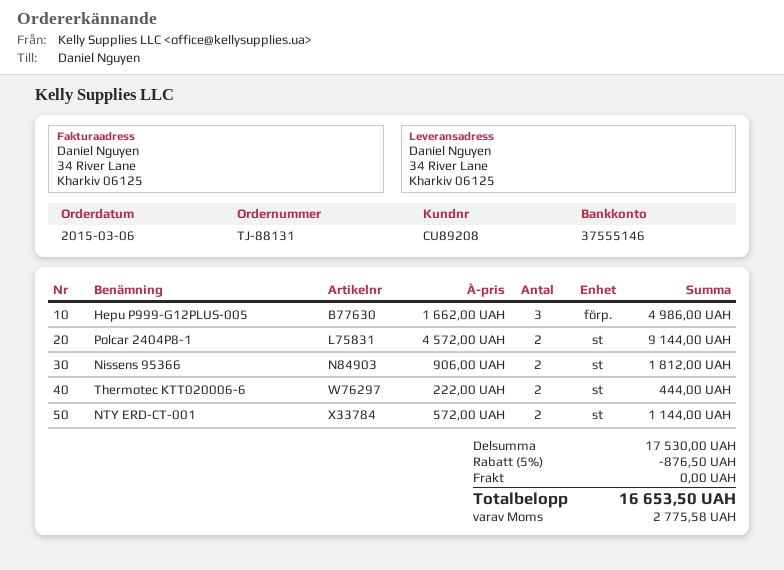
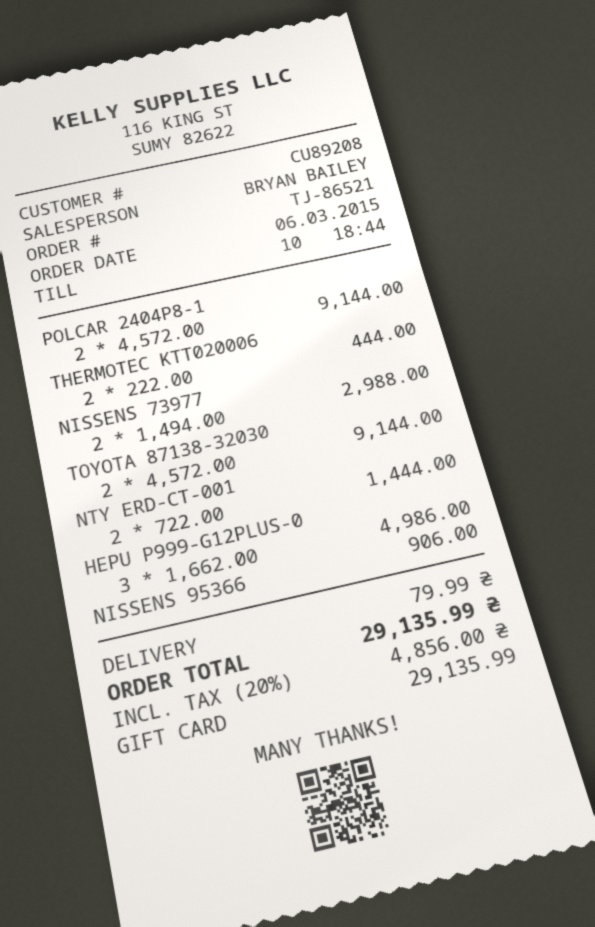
order number: TJ-88131 -> TJ-86521
Nissens 95366: 2 x 906.00 = 1812.00 -> 1 x 906.00 = 906.00
NTY ERD-CT-001: 2 x 572.00 = 1144.00 -> 2 x 722.00 = 1444.00
NISSENS 73977: none -> 2 x 1494.00 = 2988.00
TOYOTA 87138-32030: none -> 2 x 4572.00 = 9144.00
discount: 5% = 876.50 -> none
shipping: 0.00 -> 79.99
tax: 2775.58 -> 4856.00
total: 16653.50 -> 29135.99

